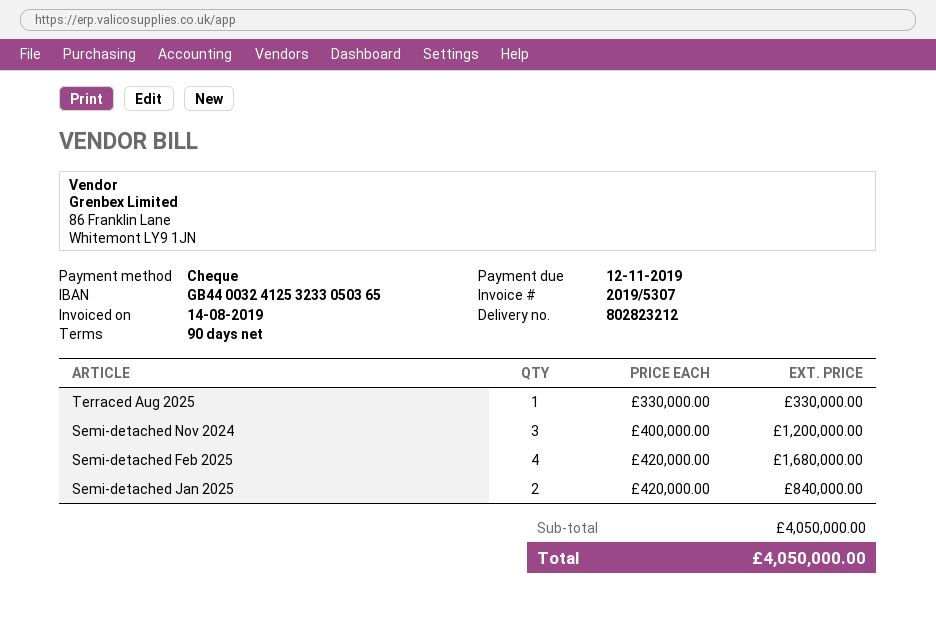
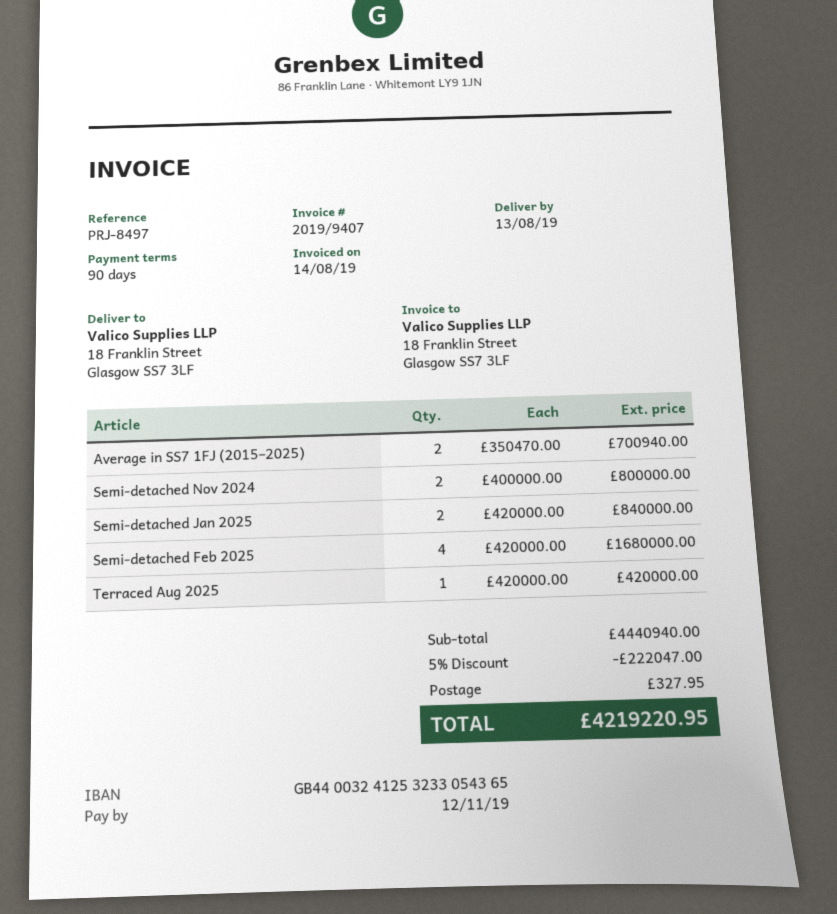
invoice number: 2019/5307 -> 2019/9407
bank account: GB44003241253233050365 -> GB44003241253233054365
Terraced Aug 2025: 1 x 330000.00 = 330000.00 -> 1 x 420000.00 = 420000.00
Semi-detached Nov 2024: 3 x 400000.00 = 1200000.00 -> 2 x 400000.00 = 800000.00
Average in SS7 1FJ (2015–2025): none -> 2 x 350470.00 = 700940.00
subtotal: 4050000.00 -> 4440940.00
discount: none -> 5% = 222047.00
shipping: none -> 327.95
total: 4050000.00 -> 4219220.95

